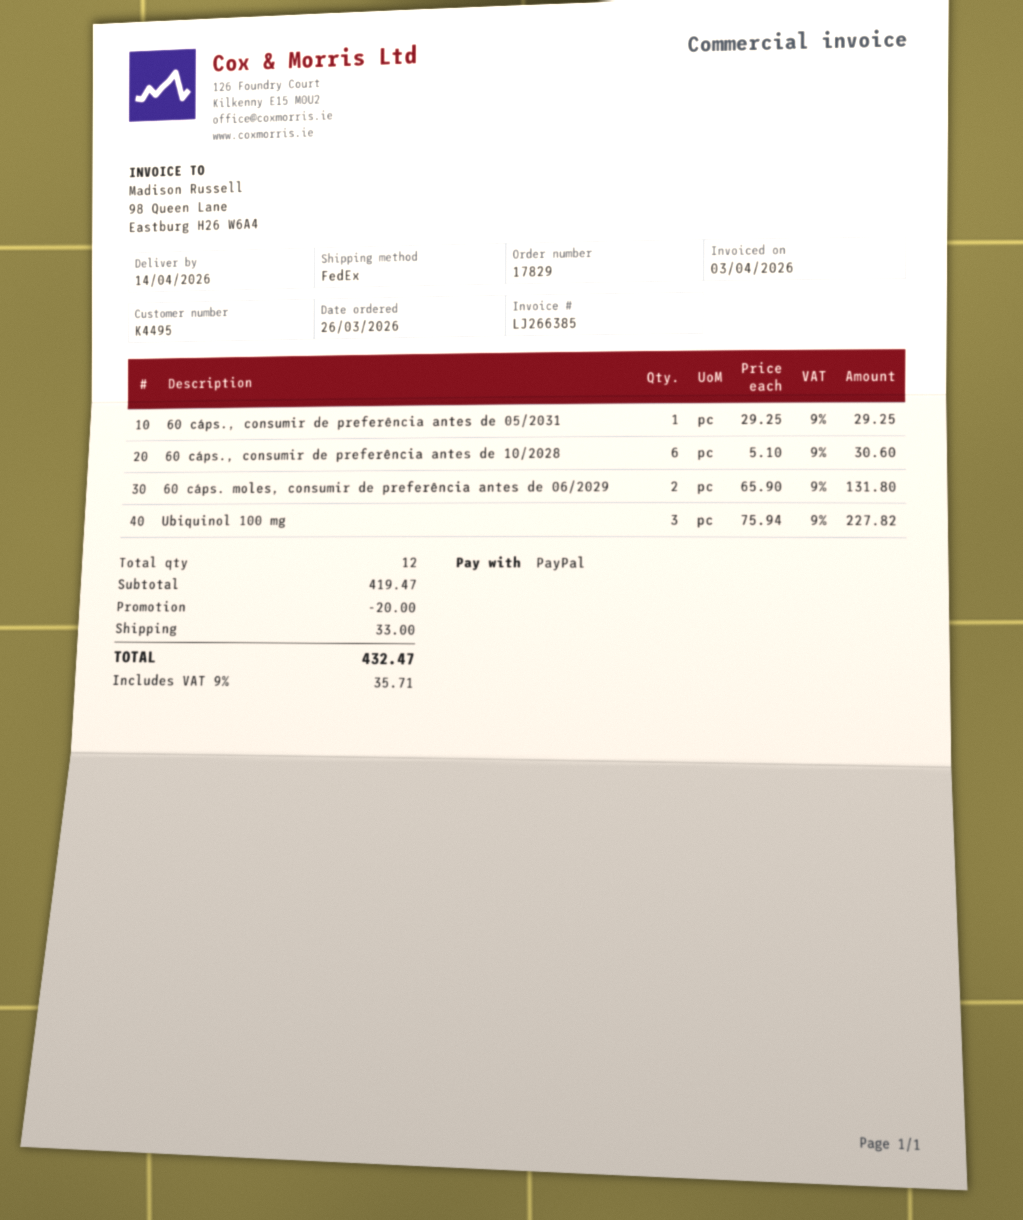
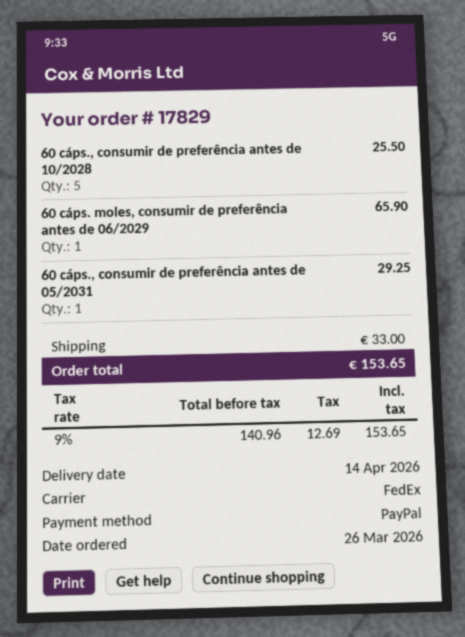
60 cáps., consumir de preferência antes de 10/2028: 6 for 30.60 -> 5 for 25.50
60 cáps. moles, consumir de preferência antes de 06/2029: 2 for 131.80 -> 1 for 65.90
Ubiquinol 100 mg: 3 for 227.82 -> none
discount: 20.00 -> none
tax: 9% = 35.71 -> 9% = 12.69
total: 432.47 -> 153.65

